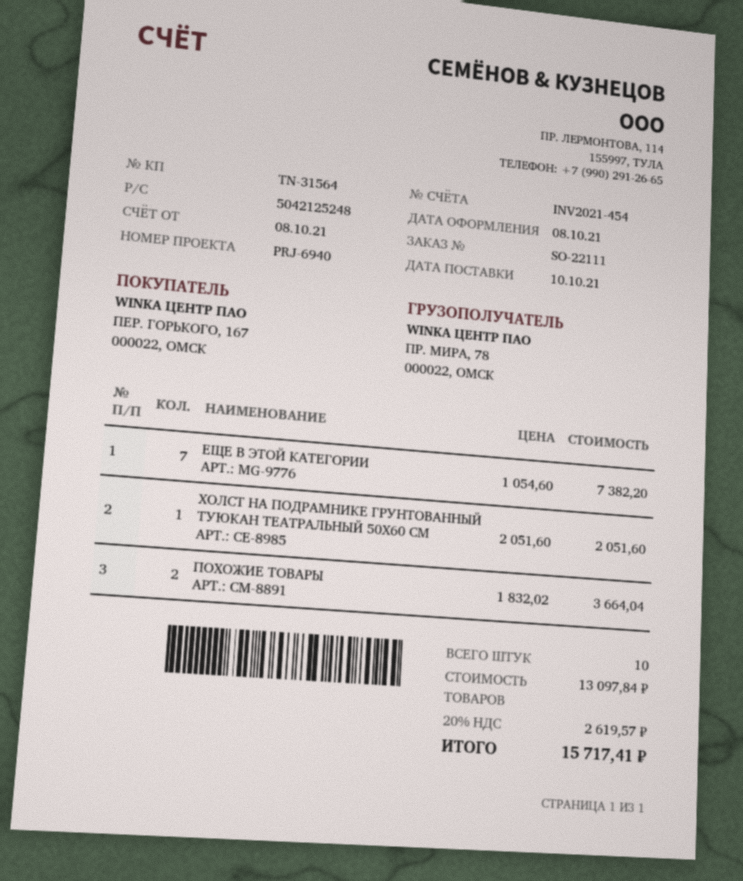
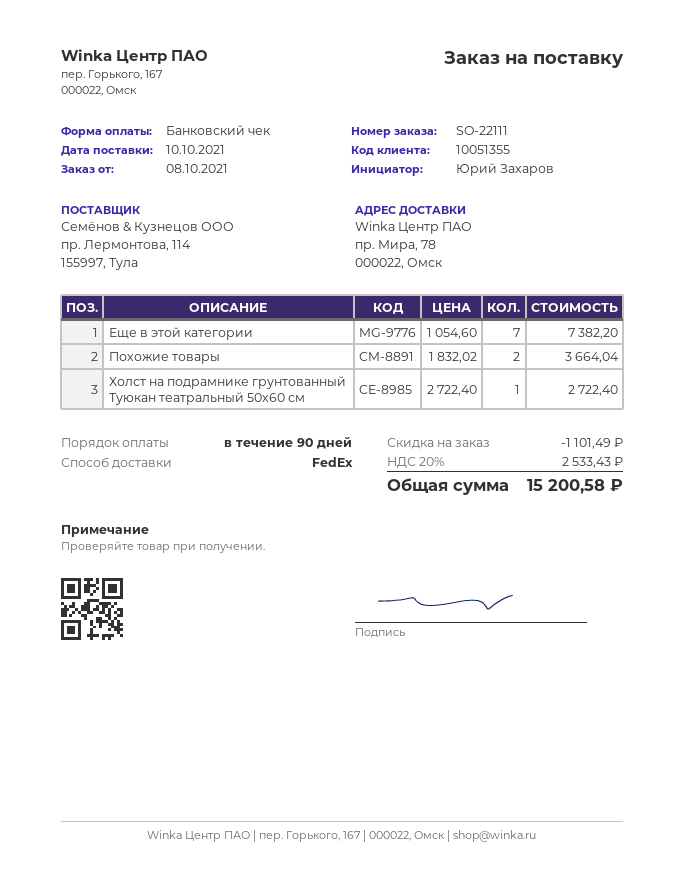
ХОЛСТ НА ПОДРАМНИКЕ ГРУНТОВАННЫЙ ТУЮКАН ТЕАТРАЛЬНЫЙ 50X60 СМ: 1 x 2051.60 = 2051.60 -> 1 x 2722.40 = 2722.40
discount: none -> 1101.49
tax: 20% = 2619.57 -> 20% = 2533.43
total: 15717.41 -> 15200.58

